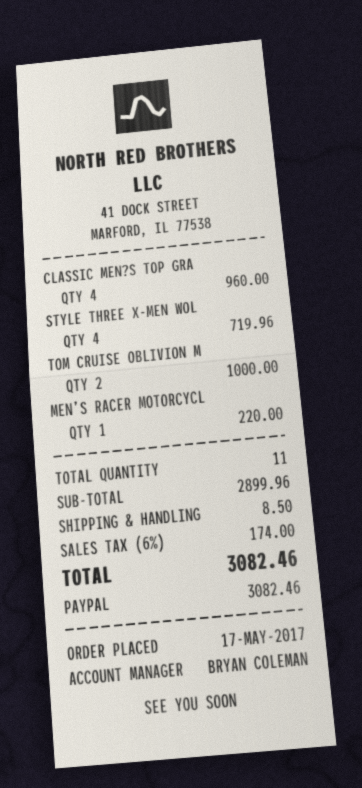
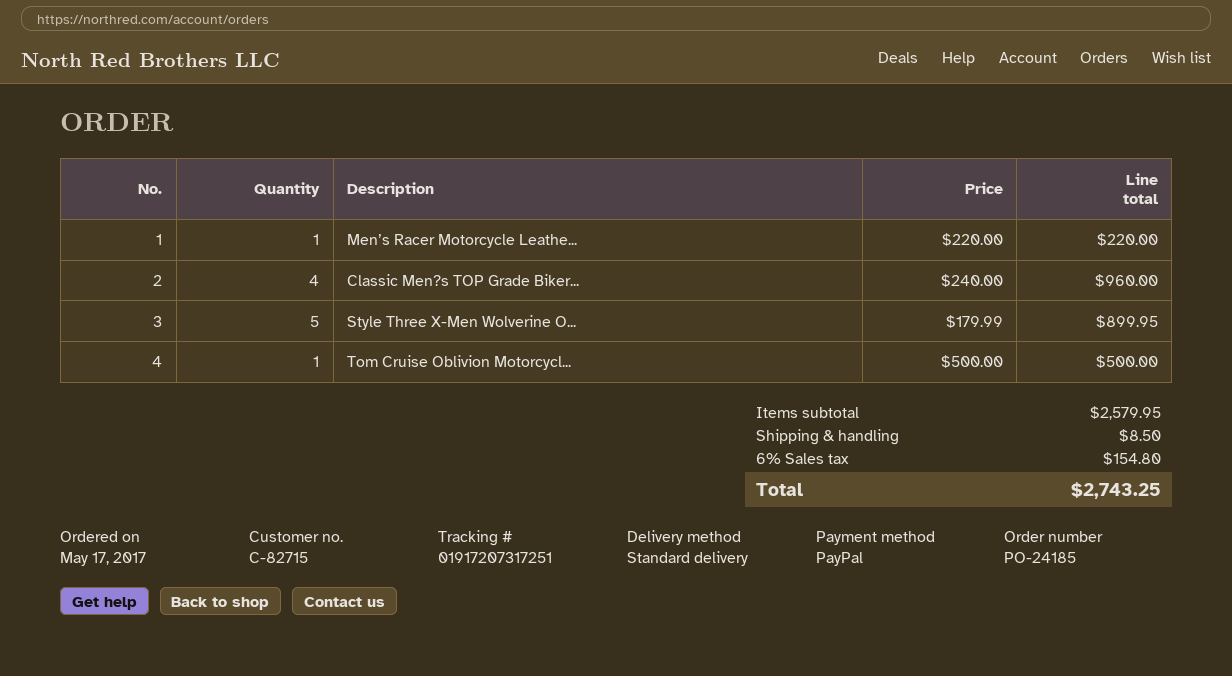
STYLE THREE X-MEN WOL: 4 for 719.96 -> 5 for 899.95
TOM CRUISE OBLIVION M: 2 for 1000.00 -> 1 for 500.00
subtotal: 2899.96 -> 2579.95
tax: 6% = 174.00 -> 6% = 154.80
total: 3082.46 -> 2743.25

